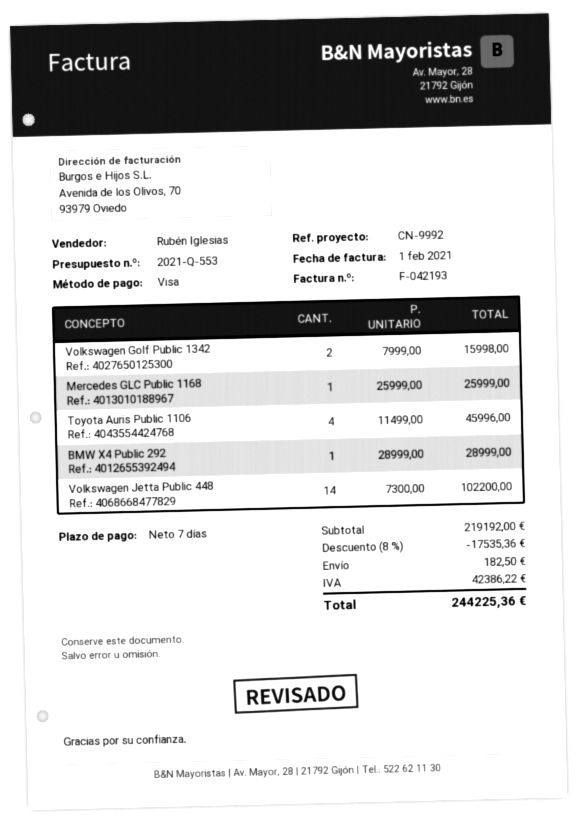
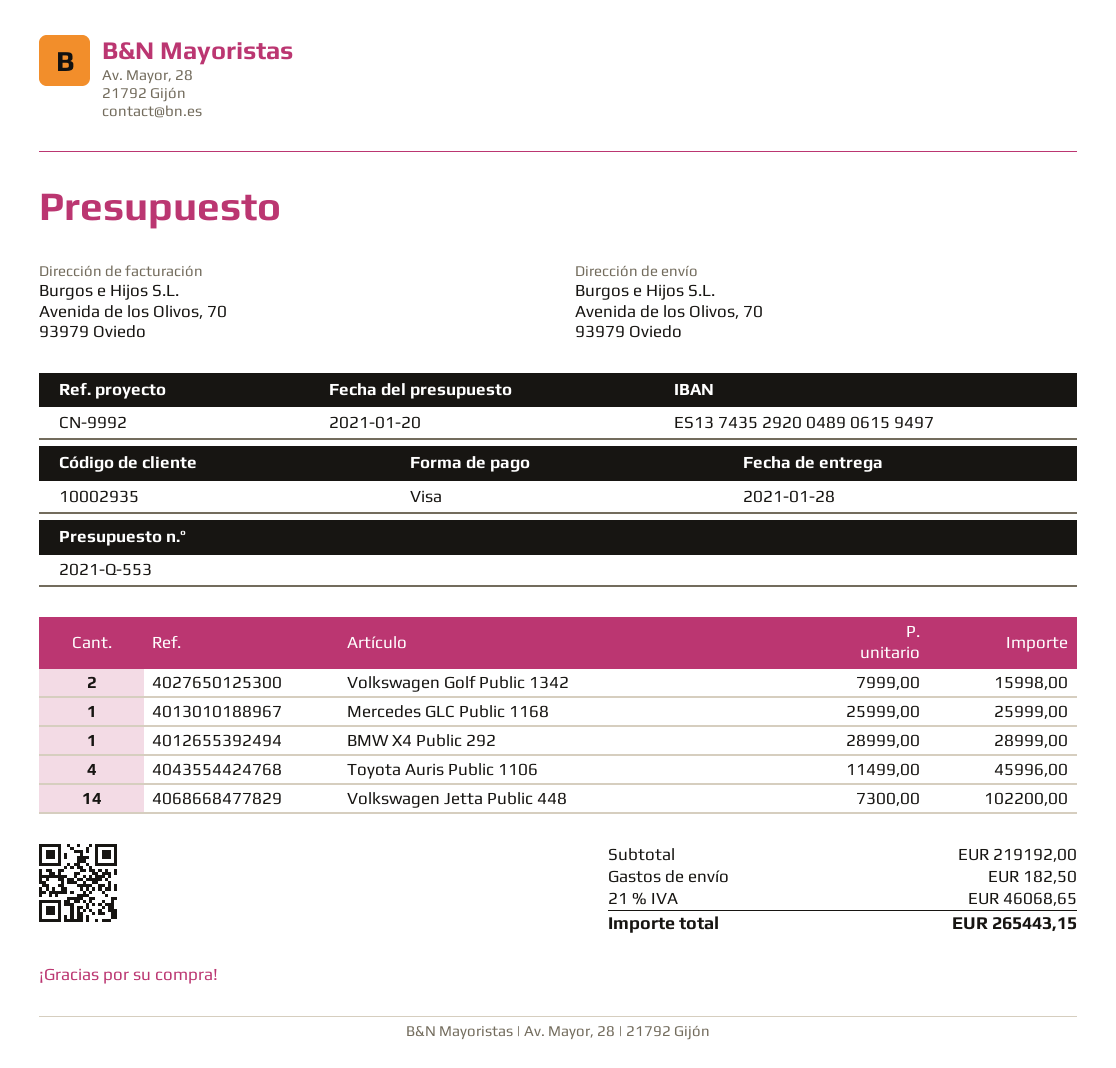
discount: 8% = 17535.36 -> none
tax: 42386.22 -> 46068.65
total: 244225.36 -> 265443.15

